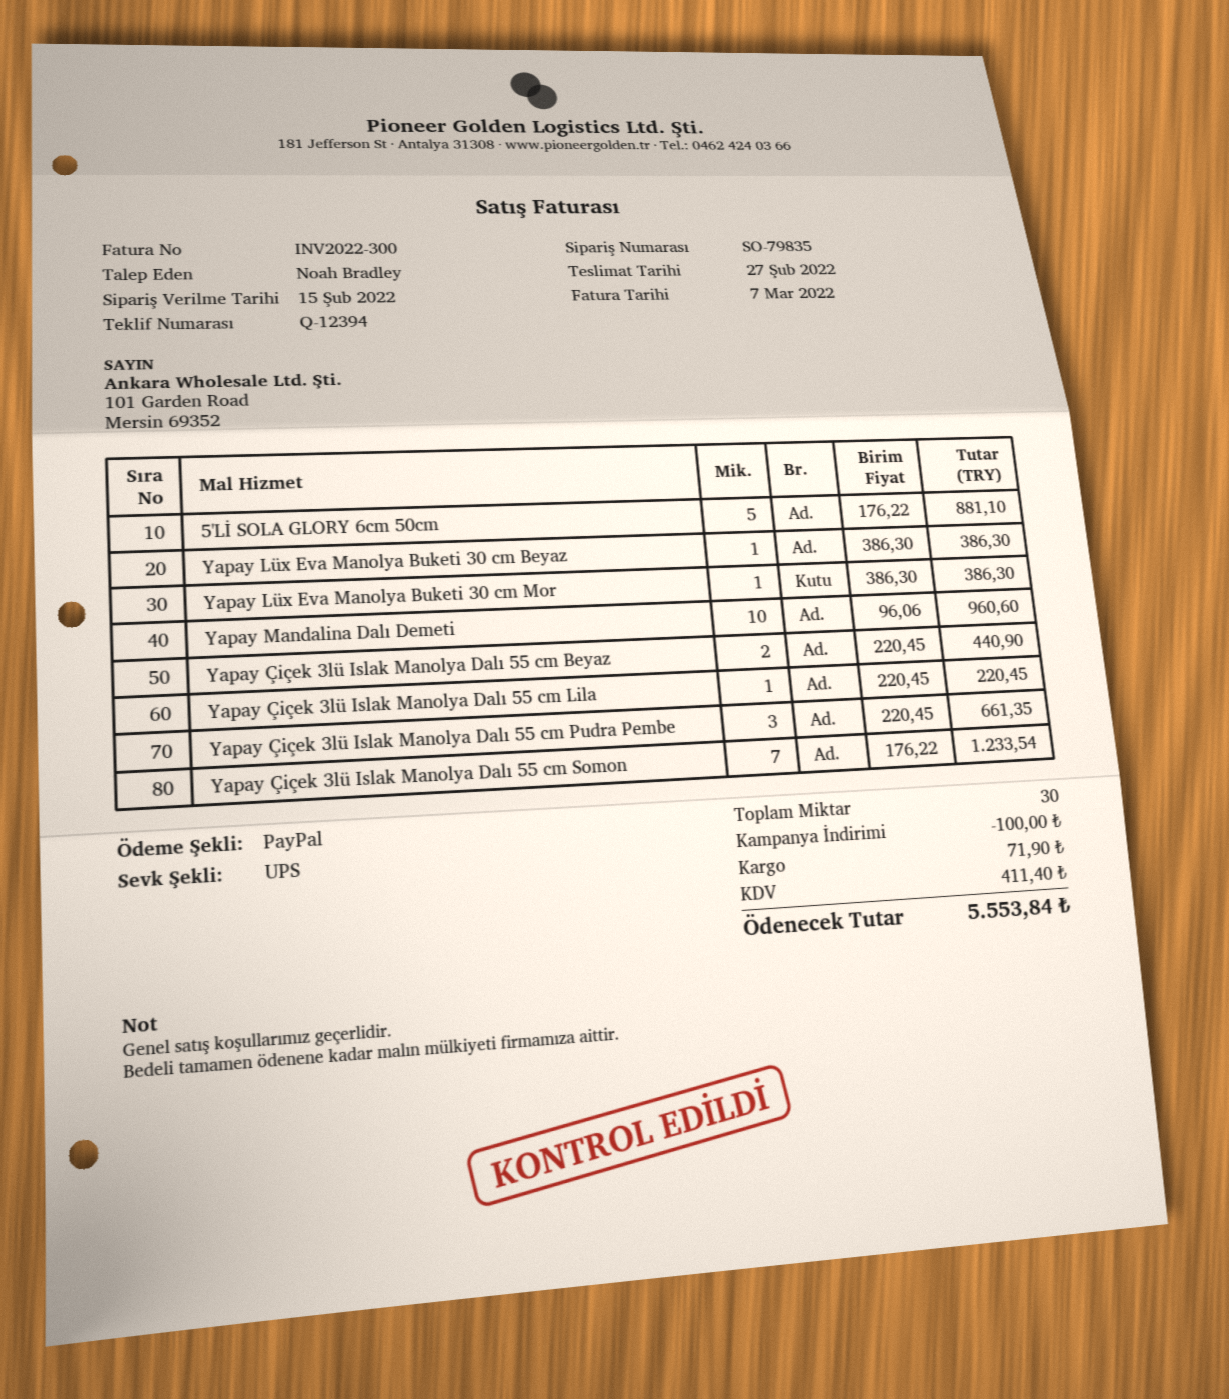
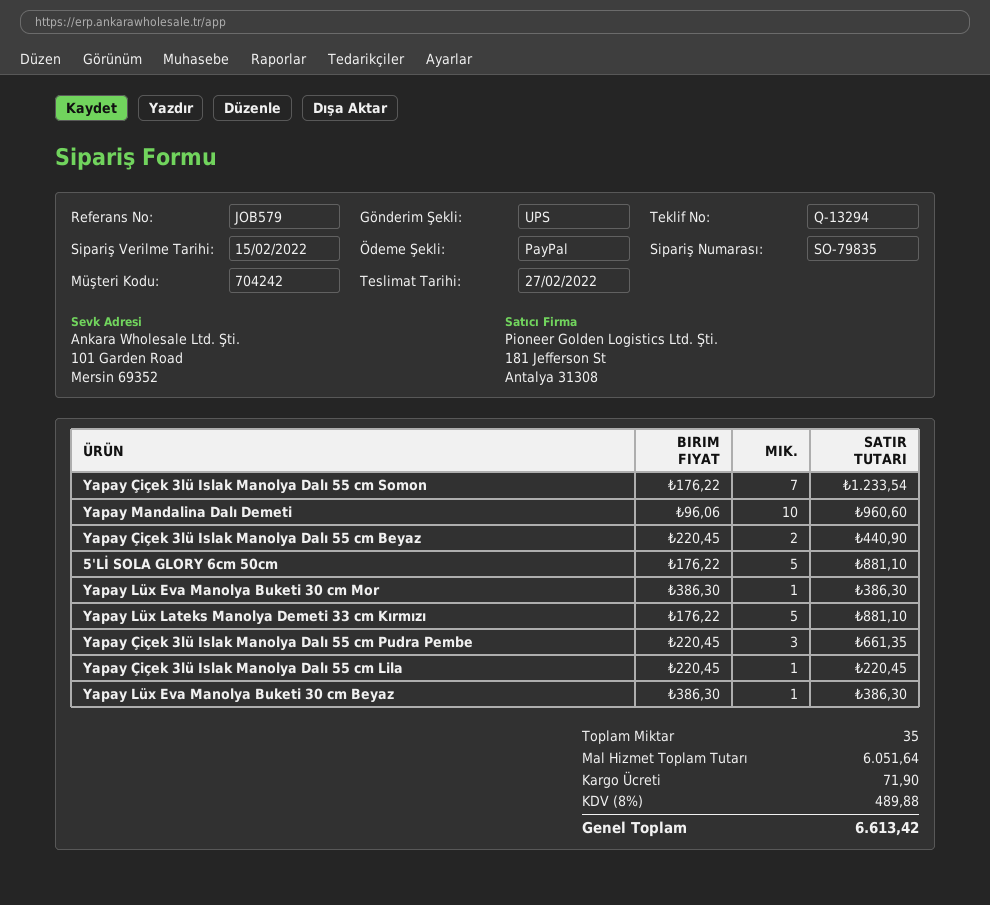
quote number: Q-12394 -> Q-13294
Yapay Lüx Lateks Manolya Demeti 33 cm Kırmızı: none -> 5 x 176.22 = 881.10
total quantity: 30 -> 35
discount: 100.00 -> none
tax: 411.40 -> 489.88
total: 5553.84 -> 6613.42

